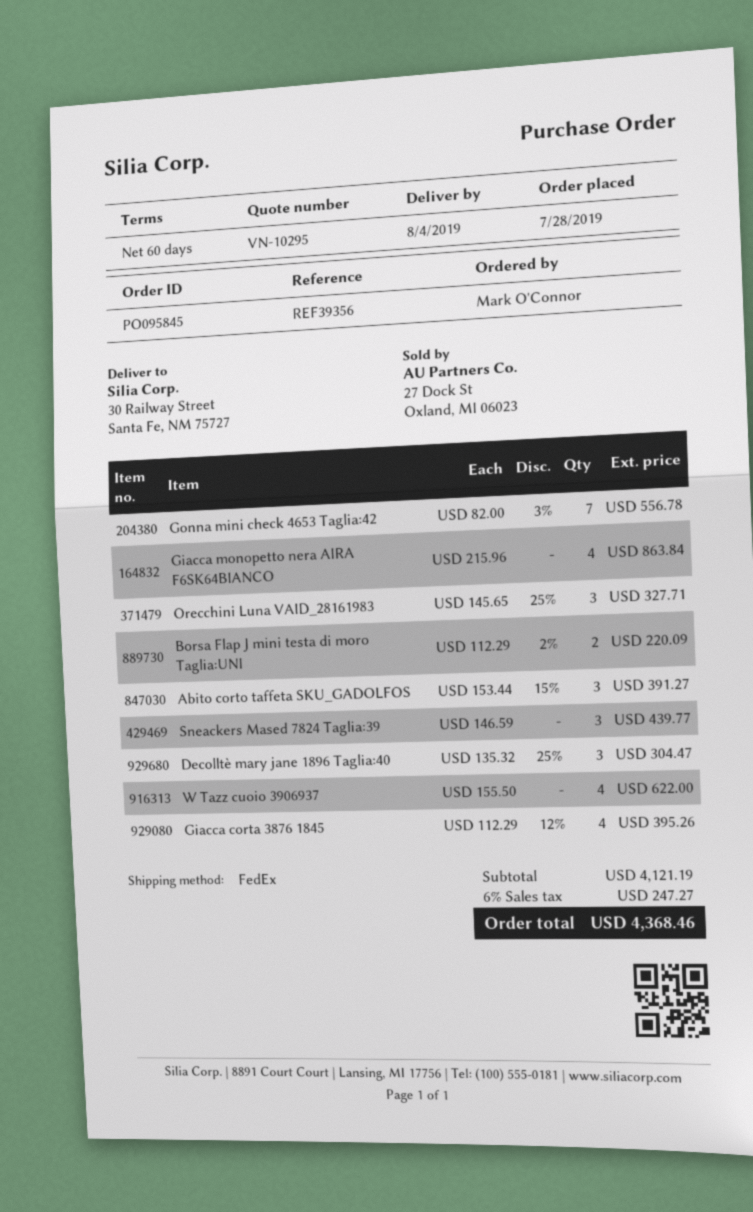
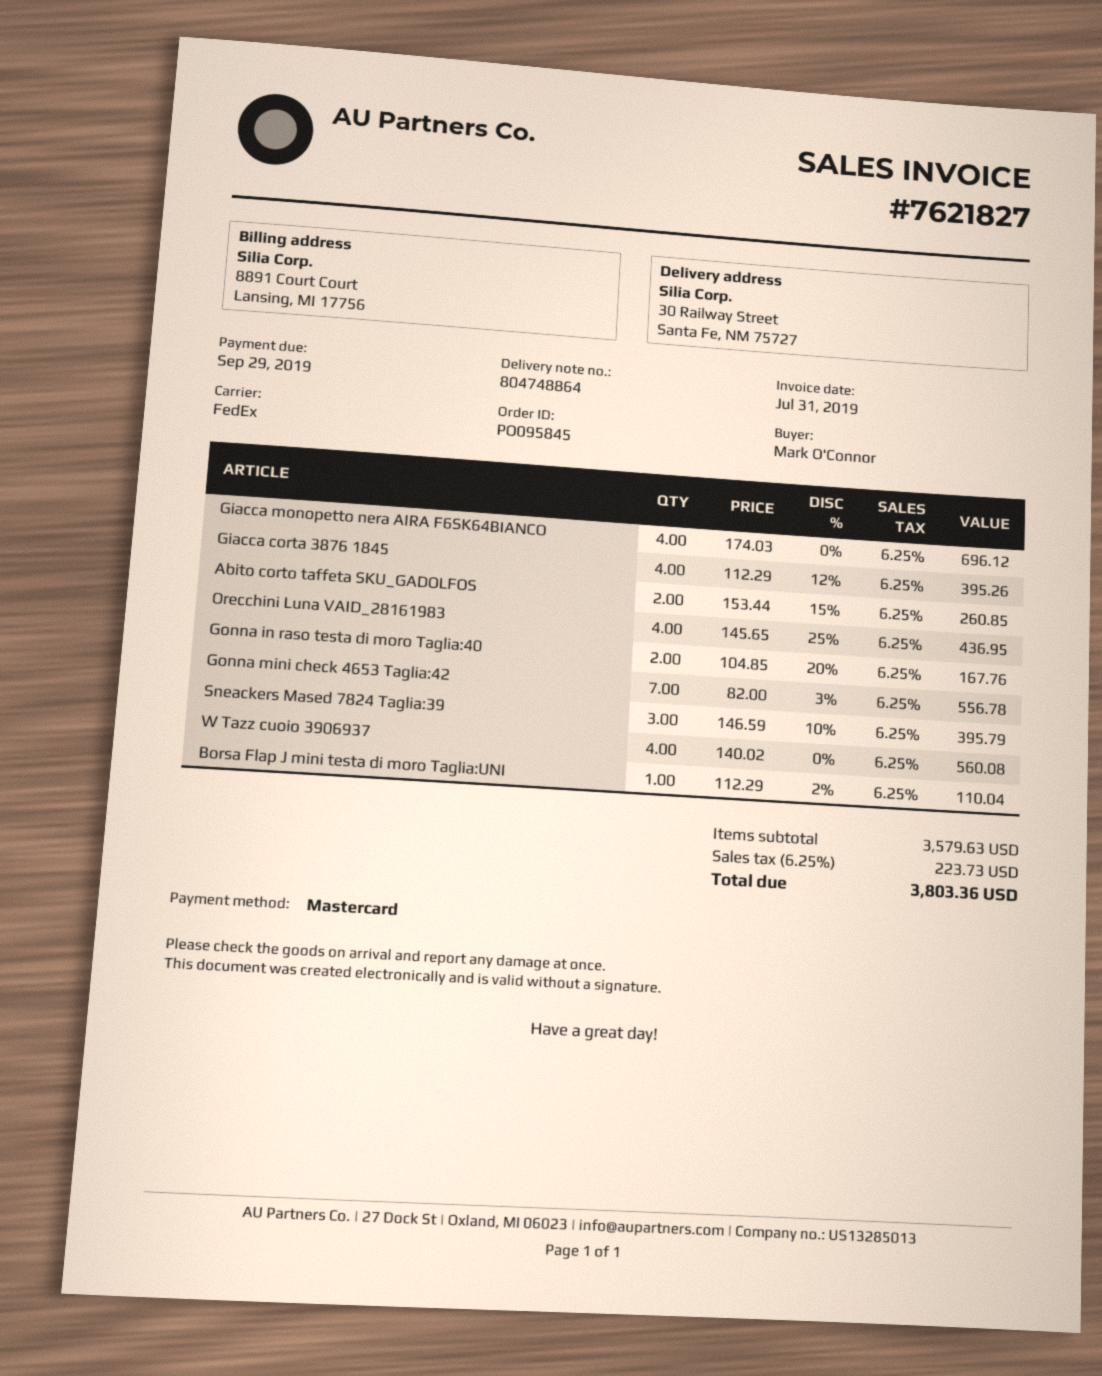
Giacca monopetto nera AIRA F6SK64BIANCO: 4 x 215.96 = 863.84 -> 4 x 174.03 = 696.12
Orecchini Luna VAID_28161983: 3 x 145.65 - 25% = 327.71 -> 4 x 145.65 - 25% = 436.95
Borsa Flap J mini testa di moro Taglia:UNI: 2 x 112.29 - 2% = 220.09 -> 1 x 112.29 - 2% = 110.04
Abito corto taffeta SKU_GADOLFOS: 3 x 153.44 - 15% = 391.27 -> 2 x 153.44 - 15% = 260.85
Sneackers Mased 7824 Taglia:39: 3 x 146.59 = 439.77 -> 3 x 146.59 - 10% = 395.79
Decolltè mary jane 1896 Taglia:40: 3 x 135.32 - 25% = 304.47 -> none
W Tazz cuoio 3906937: 4 x 155.50 = 622.00 -> 4 x 140.02 = 560.08
Gonna in raso testa di moro Taglia:40: none -> 2 x 104.85 - 20% = 167.76
subtotal: 4121.19 -> 3579.63
tax: 6% = 247.27 -> 6.25% = 223.73
total: 4368.46 -> 3803.36

